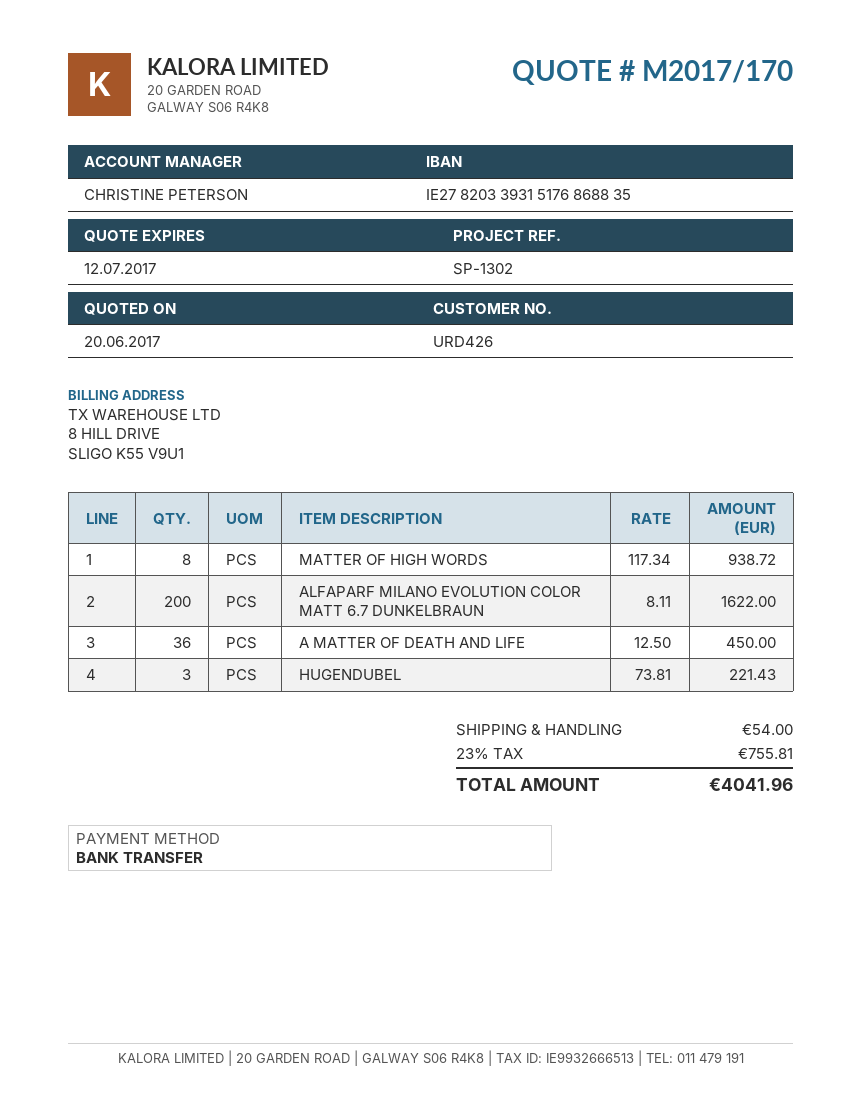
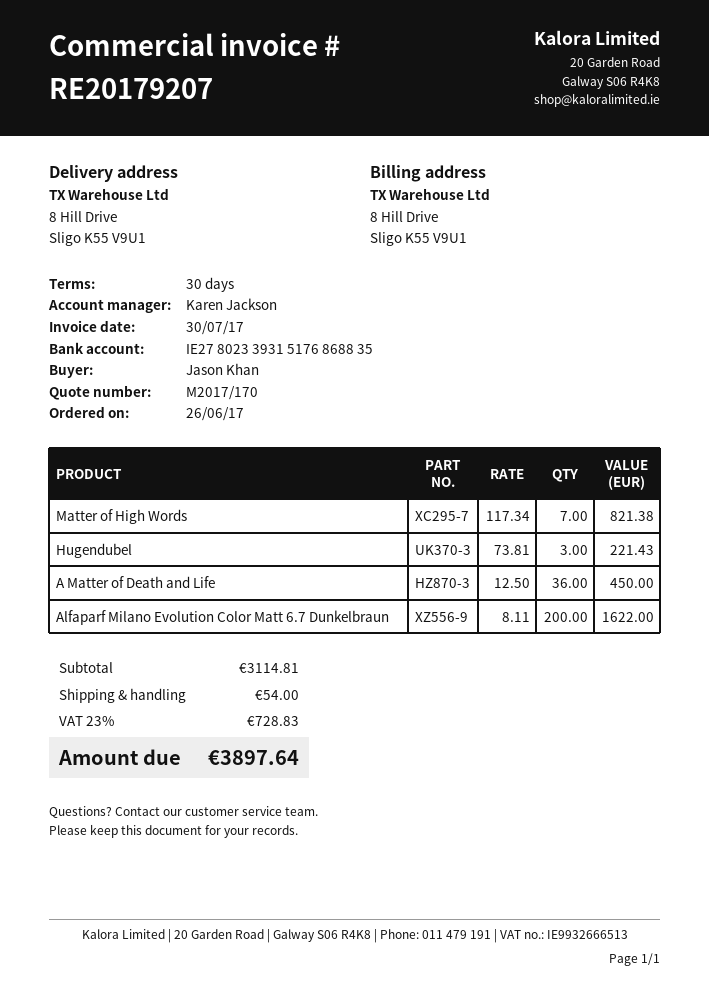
sales rep: CHRISTINE PETERSON -> Karen Jackson
bank account: IE27820339315176868835 -> IE27802339315176868835
MATTER OF HIGH WORDS: 8 x 117.34 = 938.72 -> 7 x 117.34 = 821.38
tax: 23% = 755.81 -> 23% = 728.83
total: 4041.96 -> 3897.64

